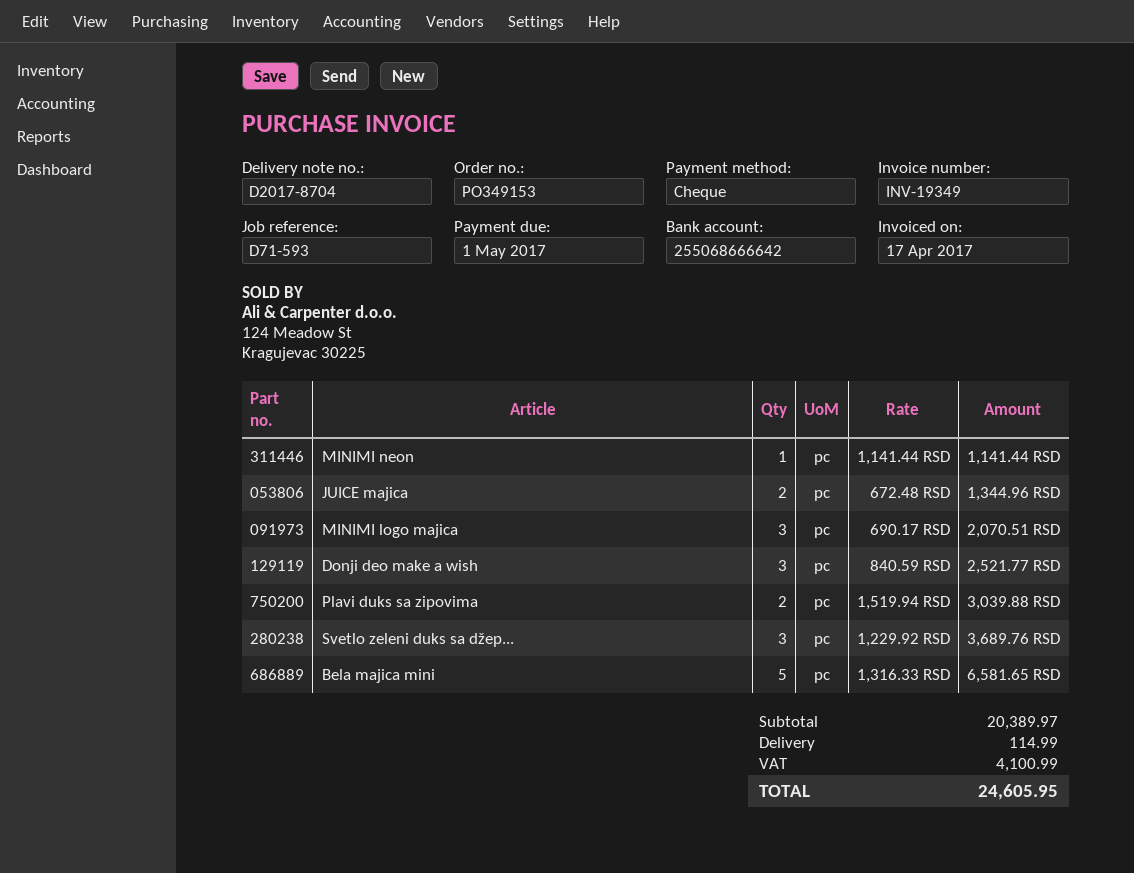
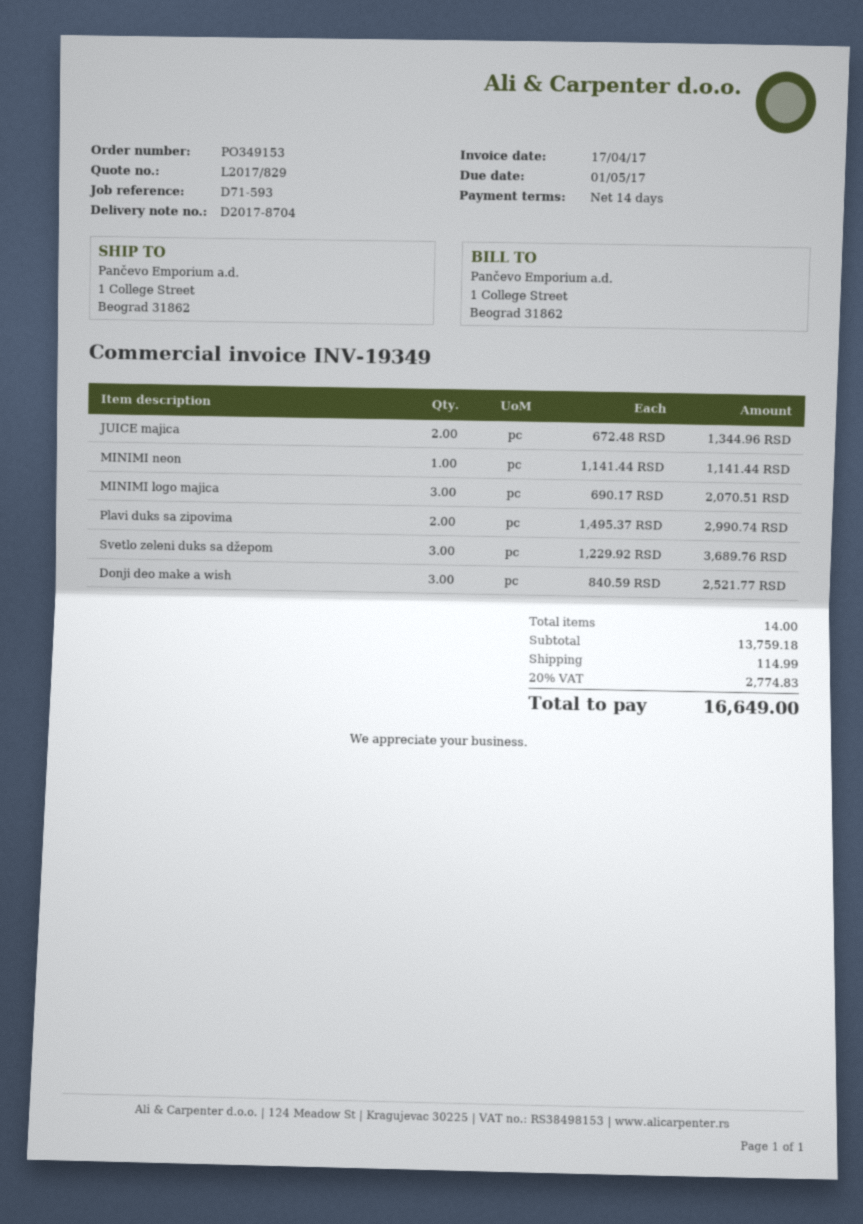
Plavi duks sa zipovima: 2 x 1519.94 = 3039.88 -> 2 x 1495.37 = 2990.74
Bela majica mini: 5 x 1316.33 = 6581.65 -> none
subtotal: 20389.97 -> 13759.18
tax: 4100.99 -> 2774.83
total: 24605.95 -> 16649.00

